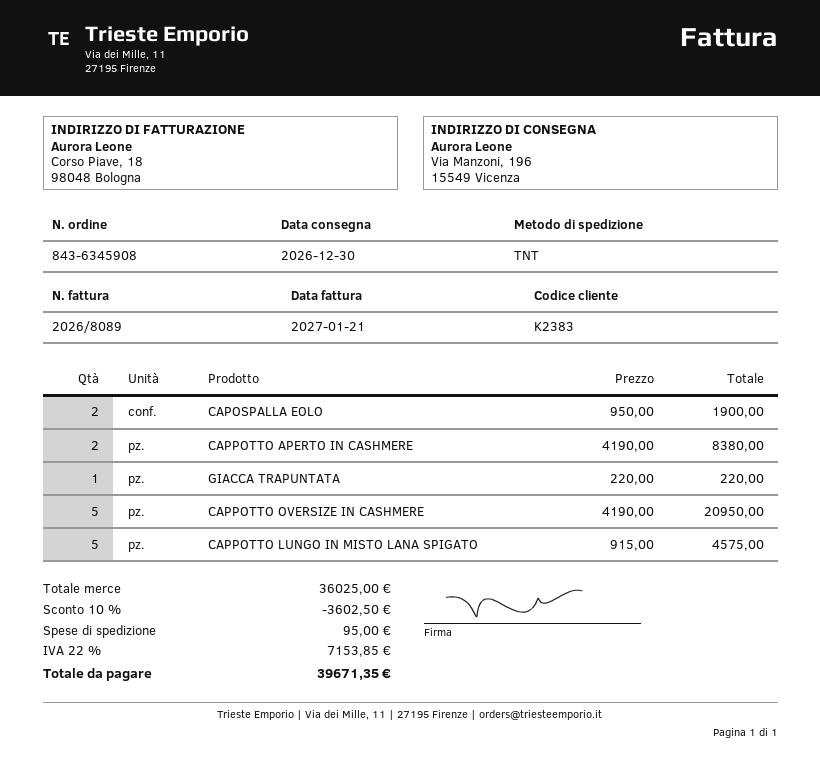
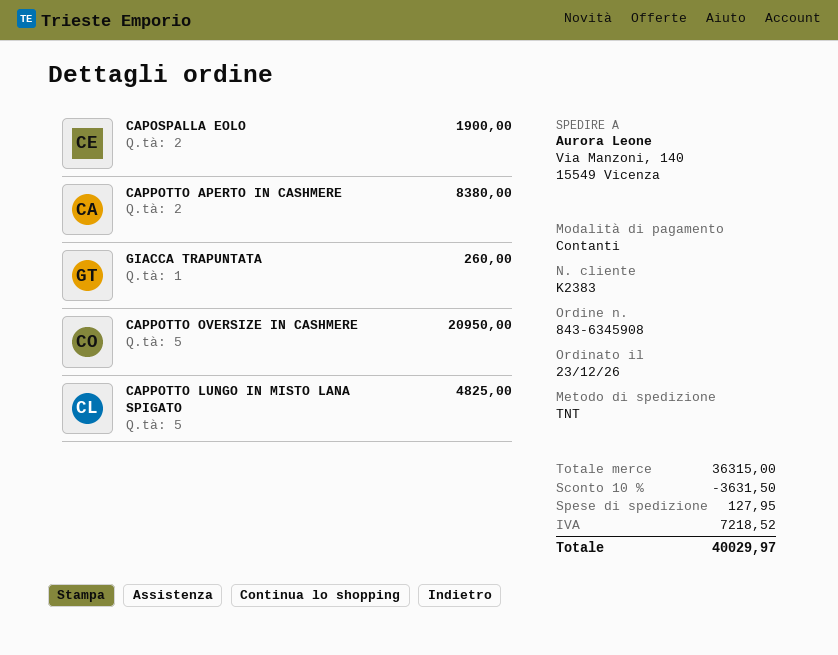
ship to: Via Manzoni, 196, 15549 Vicenza -> Via Manzoni, 140, 15549 Vicenza
GIACCA TRAPUNTATA: 1 for 220.00 -> 1 for 260.00
CAPPOTTO LUNGO IN MISTO LANA SPIGATO: 5 for 4575.00 -> 5 for 4825.00
subtotal: 36025.00 -> 36315.00
discount: 10% = 3602.50 -> 10% = 3631.50
shipping: 95.00 -> 127.95
tax: 7153.85 -> 7218.52
total: 39671.35 -> 40029.97

